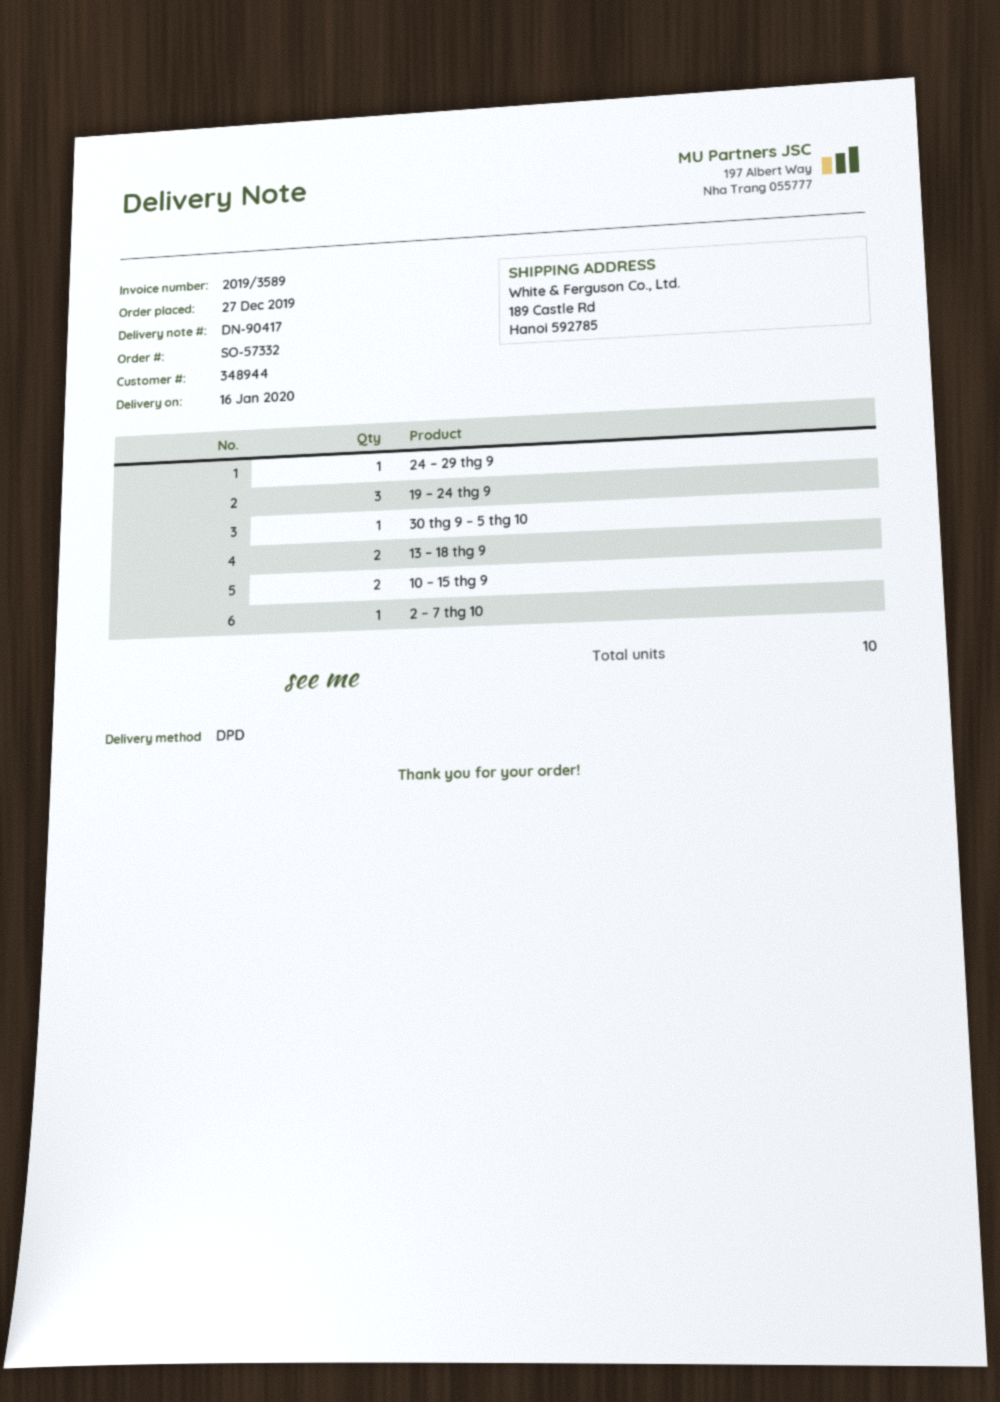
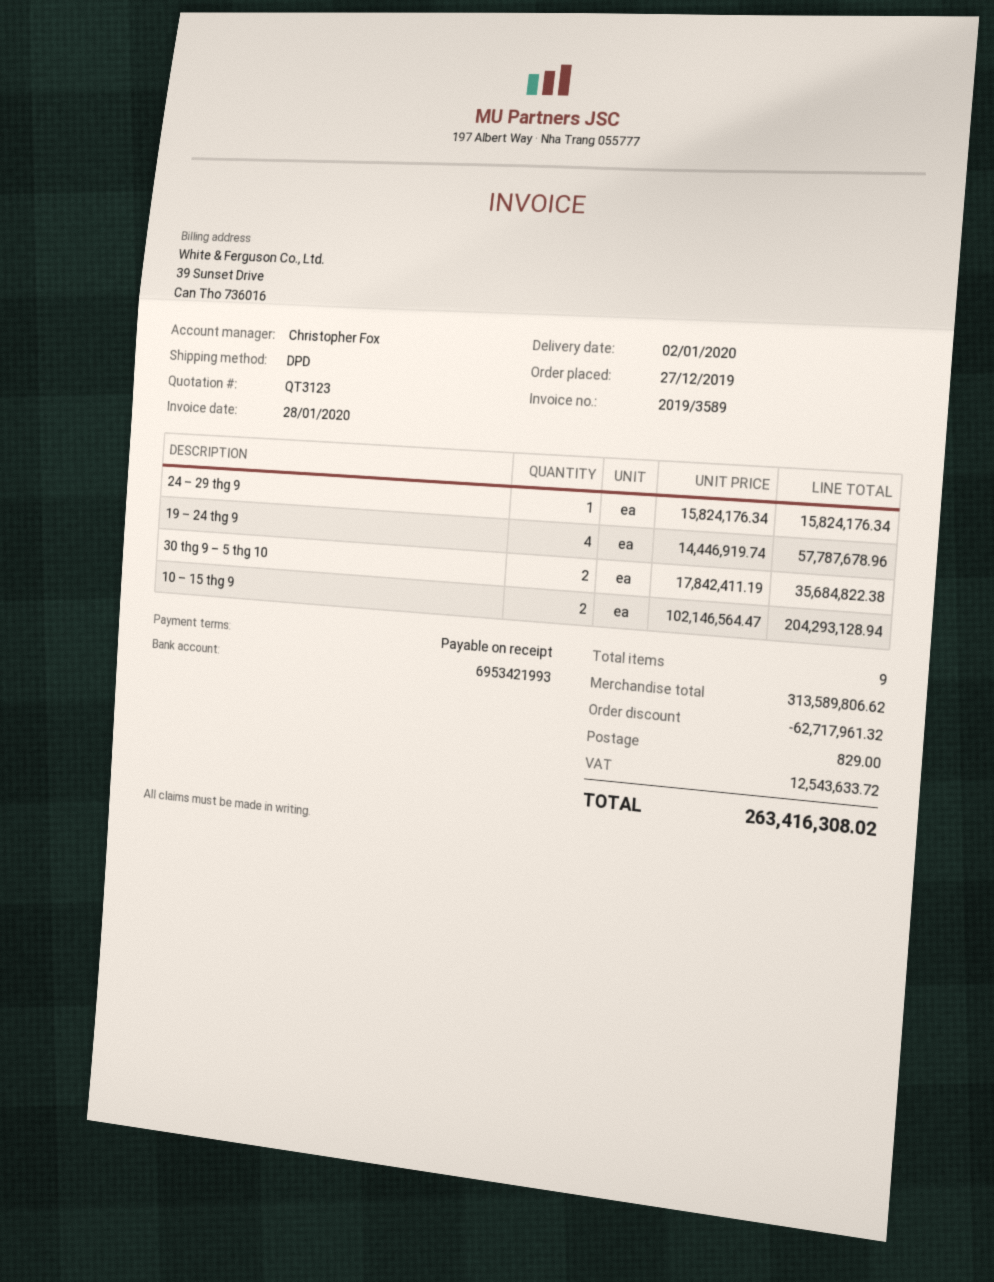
delivery date: 2020-01-16 -> 2020-01-02
19 – 24 thg 9: 3 -> 4
30 thg 9 – 5 thg 10: 1 -> 2
13 – 18 thg 9: 2 -> none
2 – 7 thg 10: 1 -> none
total quantity: 10 -> 9

